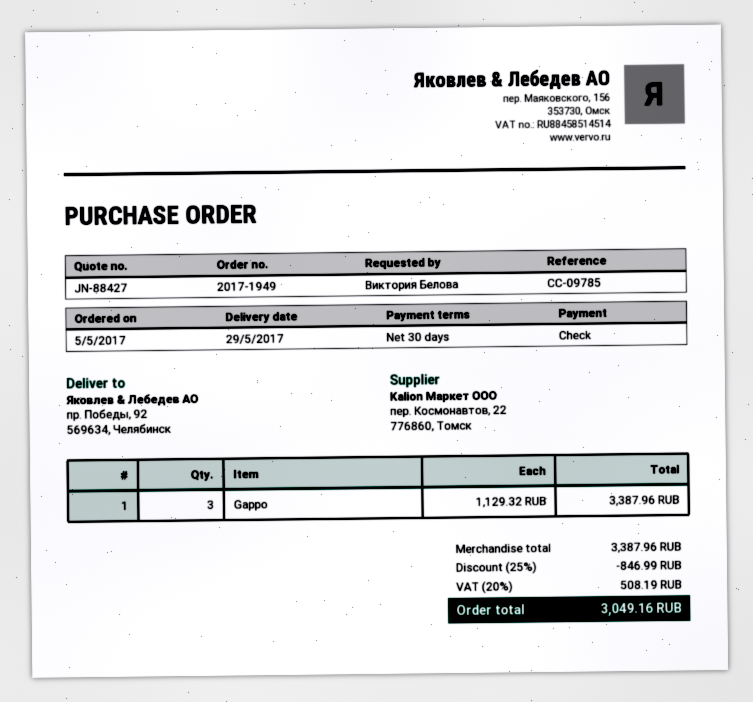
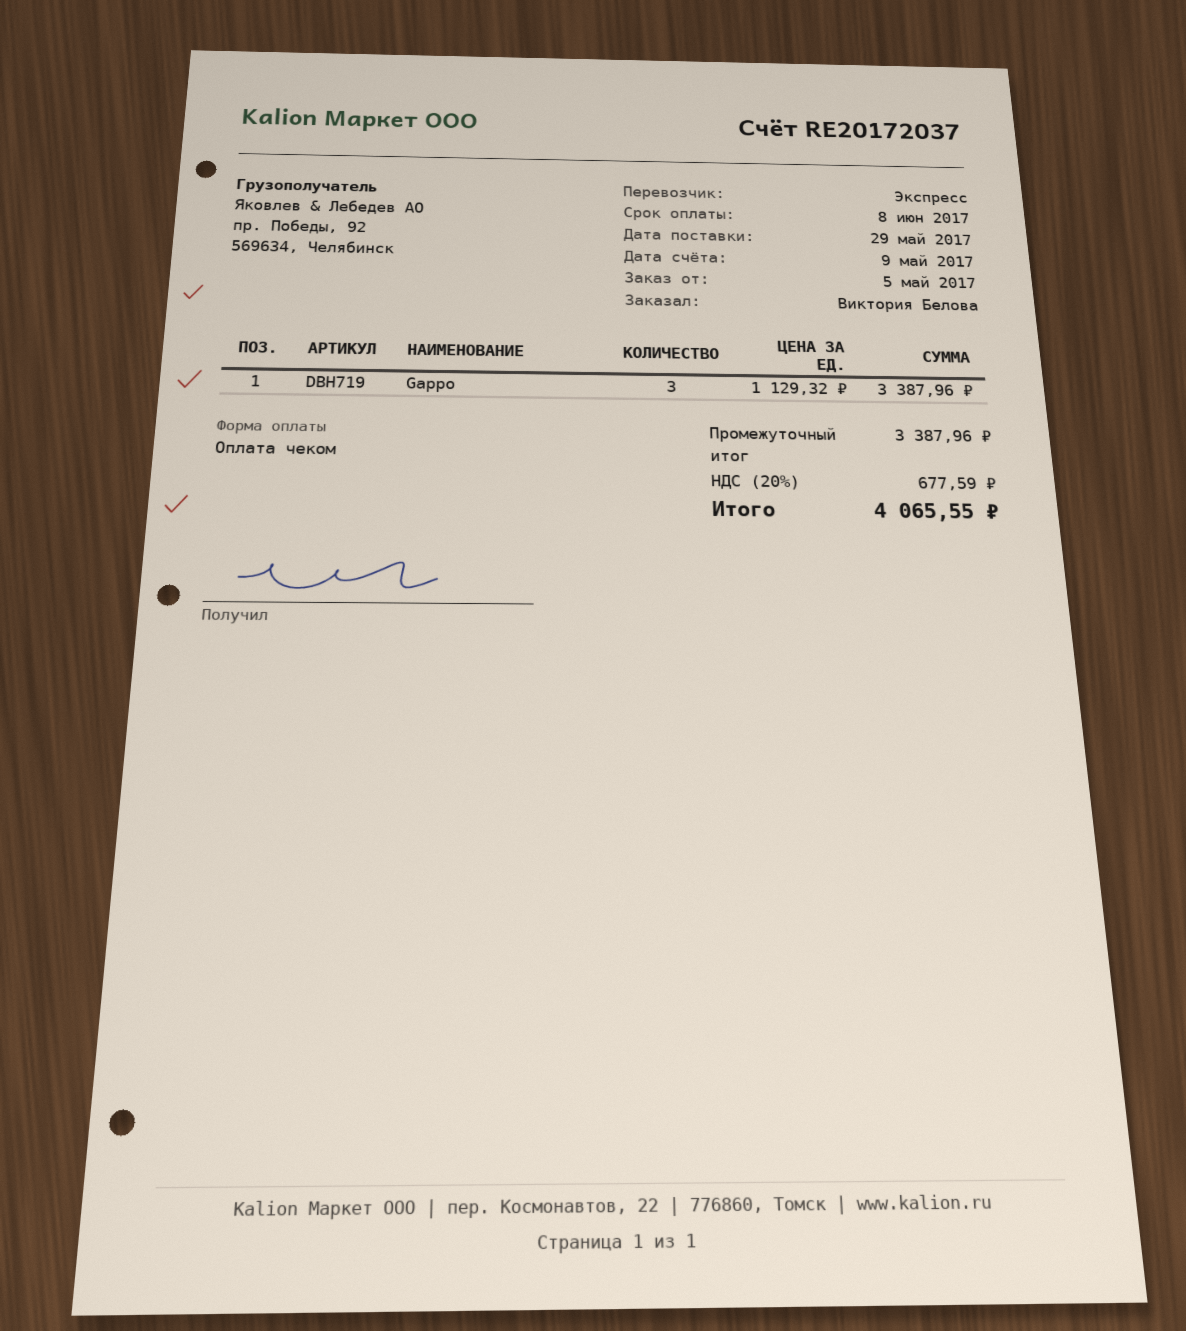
discount: 25% = 846.99 -> none
tax: 20% = 508.19 -> 20% = 677.59
total: 3049.16 -> 4065.55

